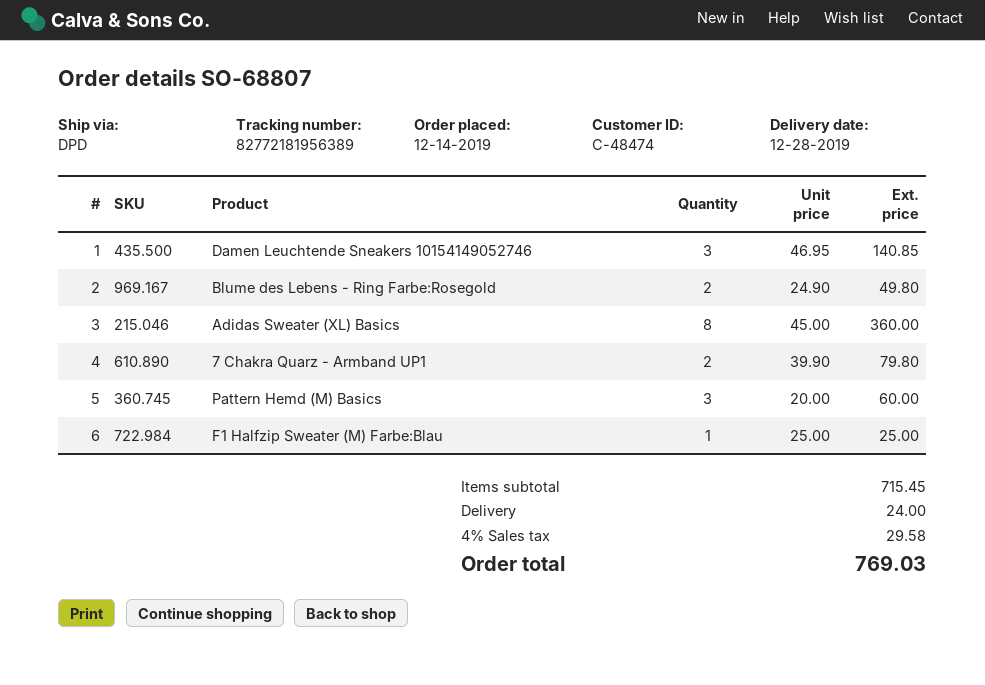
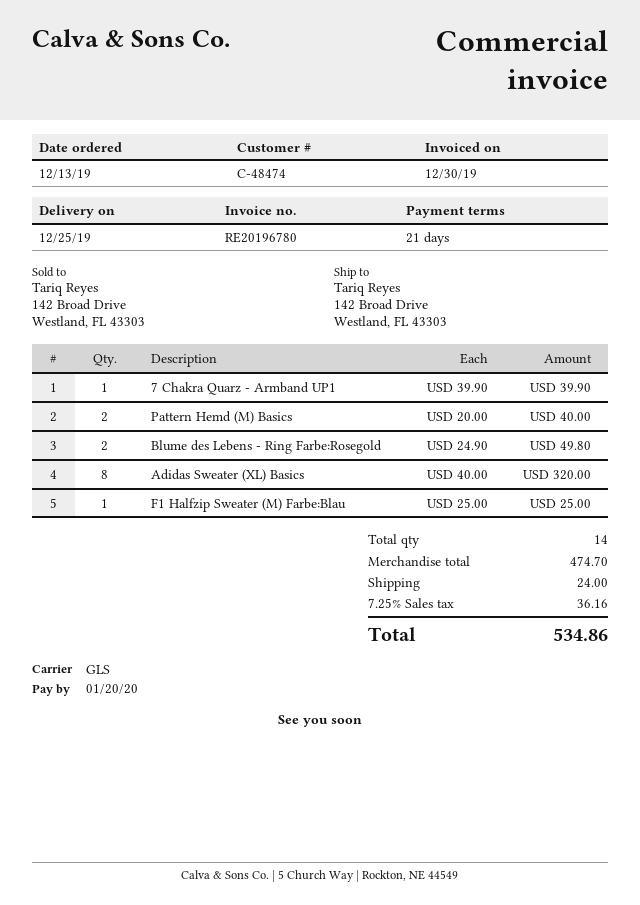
order date: 2019-12-14 -> 2019-12-13
delivery date: 2019-12-28 -> 2019-12-25
shipping method: DPD -> GLS
Damen Leuchtende Sneakers 10154149052746: 3 x 46.95 = 140.85 -> none
Adidas Sweater (XL) Basics: 8 x 45.00 = 360.00 -> 8 x 40.00 = 320.00
7 Chakra Quarz - Armband UP1: 2 x 39.90 = 79.80 -> 1 x 39.90 = 39.90
Pattern Hemd (M) Basics: 3 x 20.00 = 60.00 -> 2 x 20.00 = 40.00
subtotal: 715.45 -> 474.70
tax: 4% = 29.58 -> 7.25% = 36.16
total: 769.03 -> 534.86

